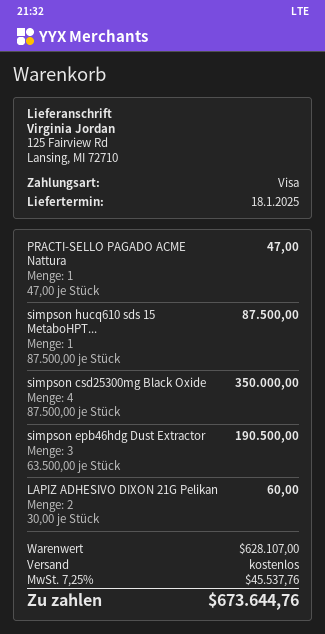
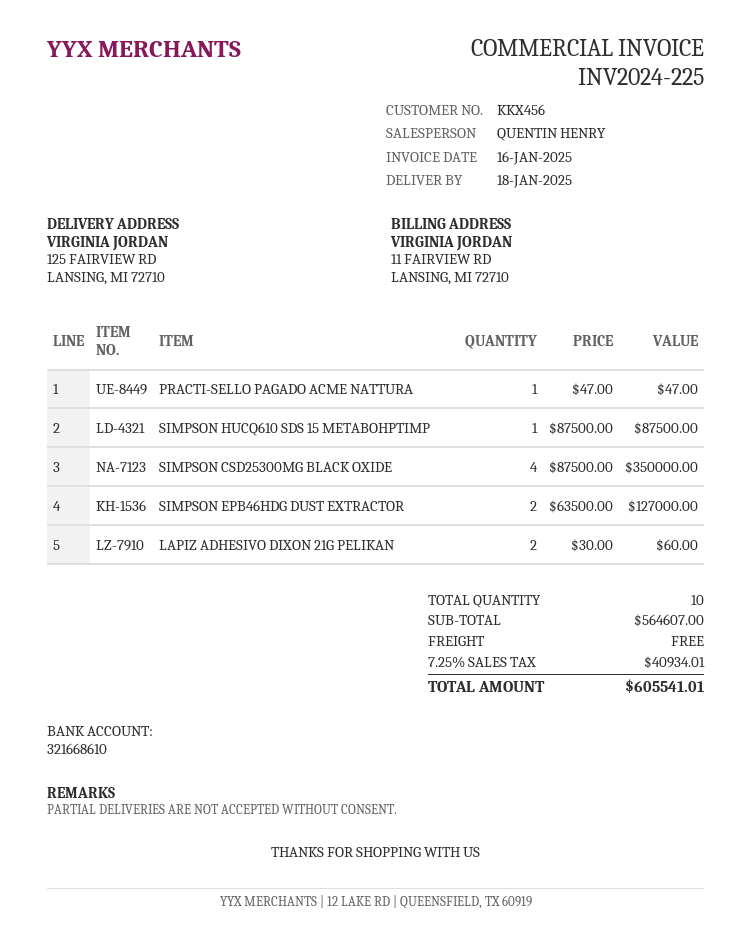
simpson epb46hdg Dust Extractor: 3 x 63500.00 = 190500.00 -> 2 x 63500.00 = 127000.00
subtotal: 628107.00 -> 564607.00
tax: 7.25% = 45537.76 -> 7.25% = 40934.01
total: 673644.76 -> 605541.01

